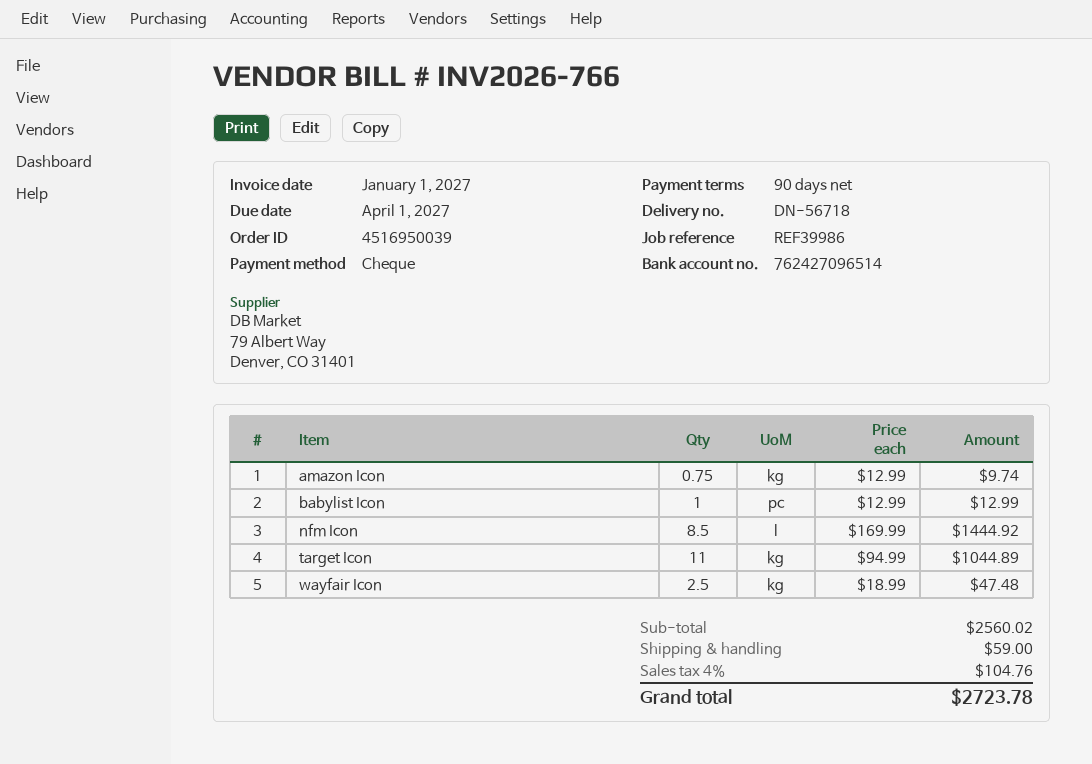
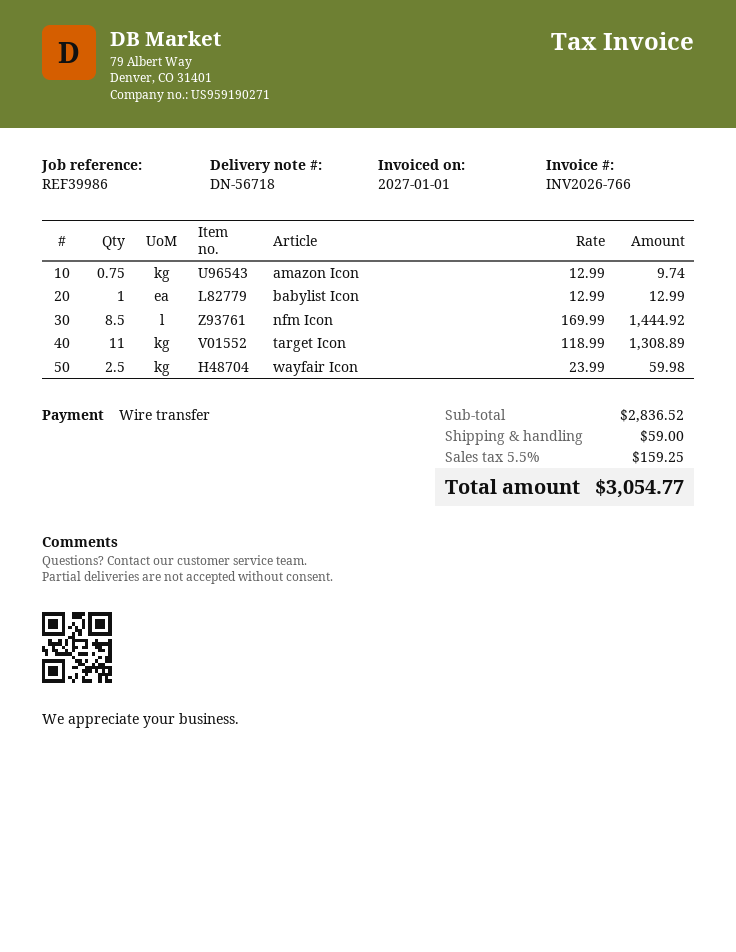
payment method: cheque -> bank transfer
target Icon: 11 x 94.99 = 1044.89 -> 11 x 118.99 = 1308.89
wayfair Icon: 2.5 x 18.99 = 47.48 -> 2.5 x 23.99 = 59.98
subtotal: 2560.02 -> 2836.52
tax: 4% = 104.76 -> 5.5% = 159.25
total: 2723.78 -> 3054.77

